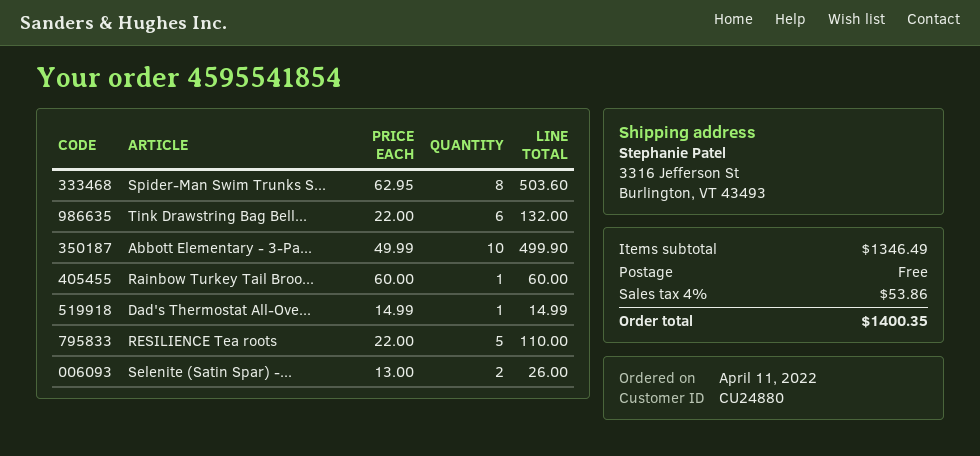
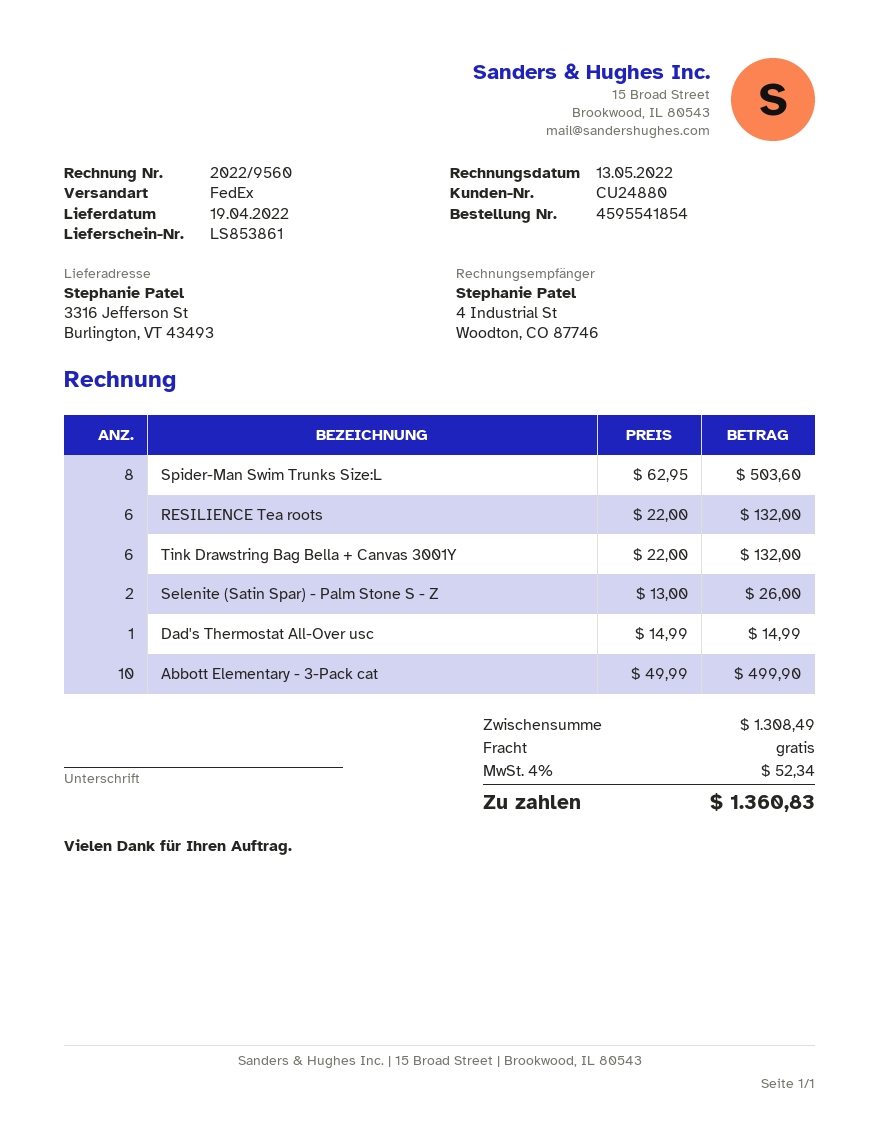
Rainbow Turkey Tail Broo...: 1 x 60.00 = 60.00 -> none
RESILIENCE Tea roots: 5 x 22.00 = 110.00 -> 6 x 22.00 = 132.00
subtotal: 1346.49 -> 1308.49
tax: 4% = 53.86 -> 4% = 52.34
total: 1400.35 -> 1360.83

